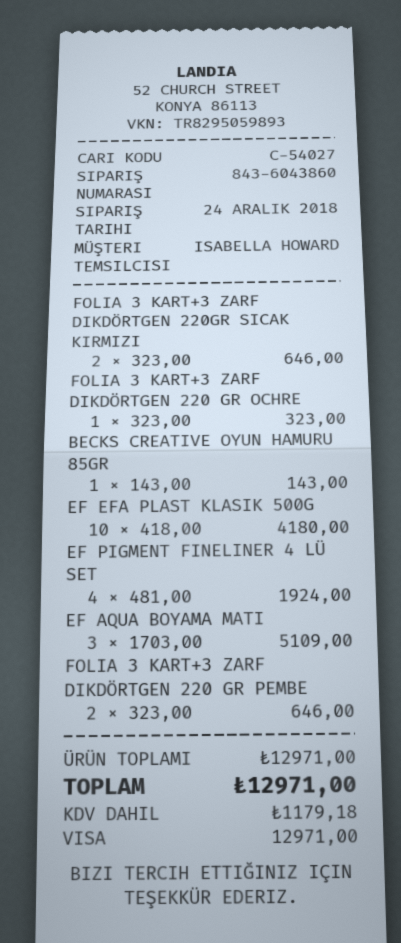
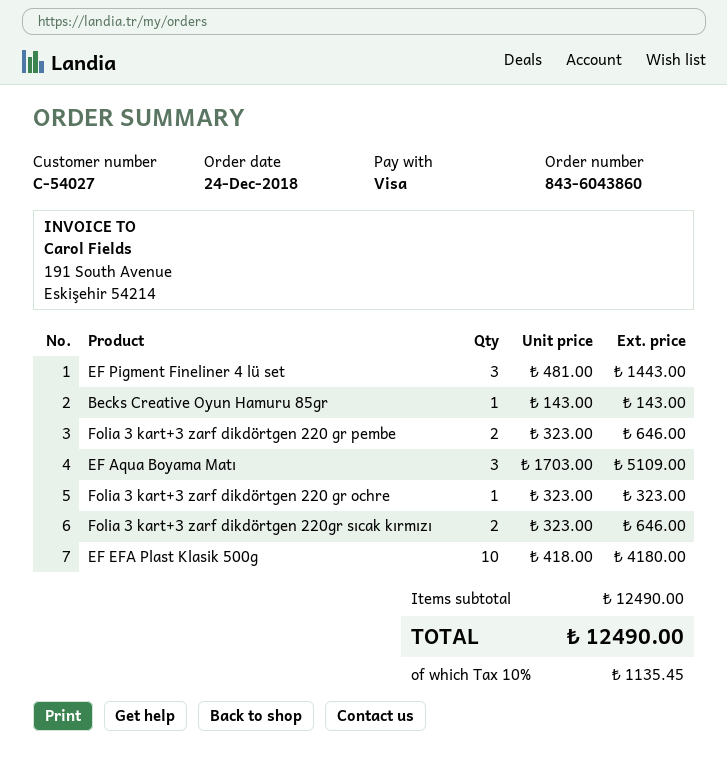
EF PIGMENT FINELINER 4 LÜ SET: 4 x 481.00 = 1924.00 -> 3 x 481.00 = 1443.00
subtotal: 12971.00 -> 12490.00
tax: 1179.18 -> 1135.45
total: 12971.00 -> 12490.00

